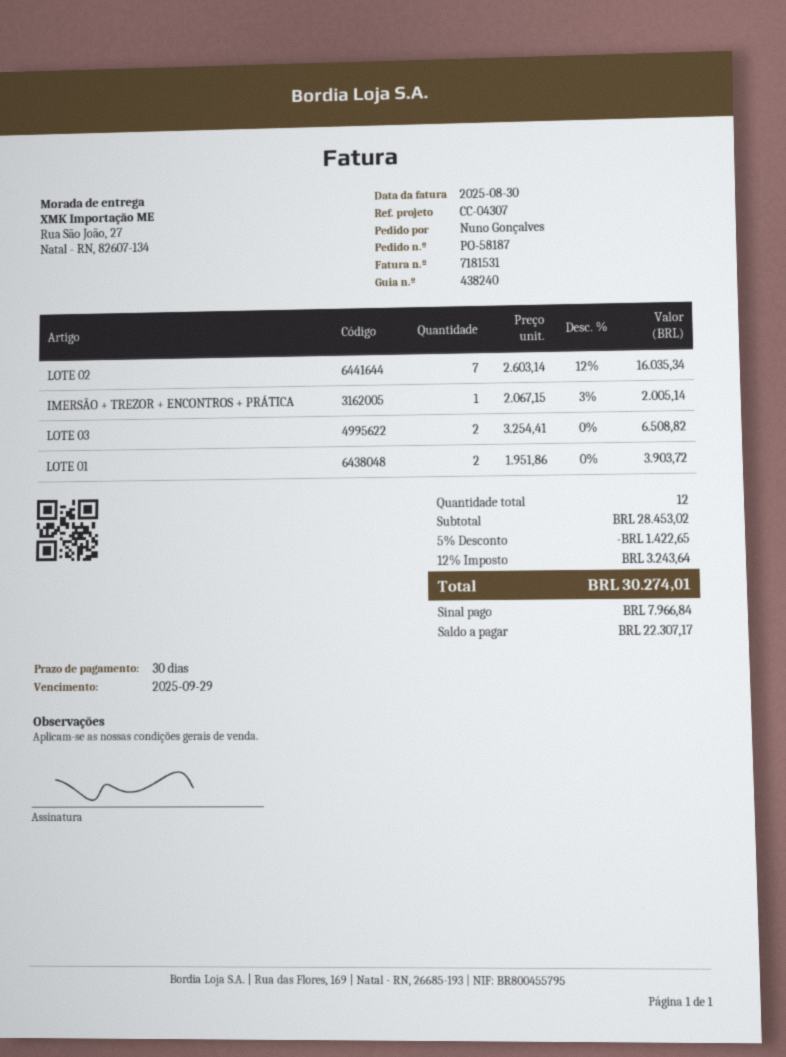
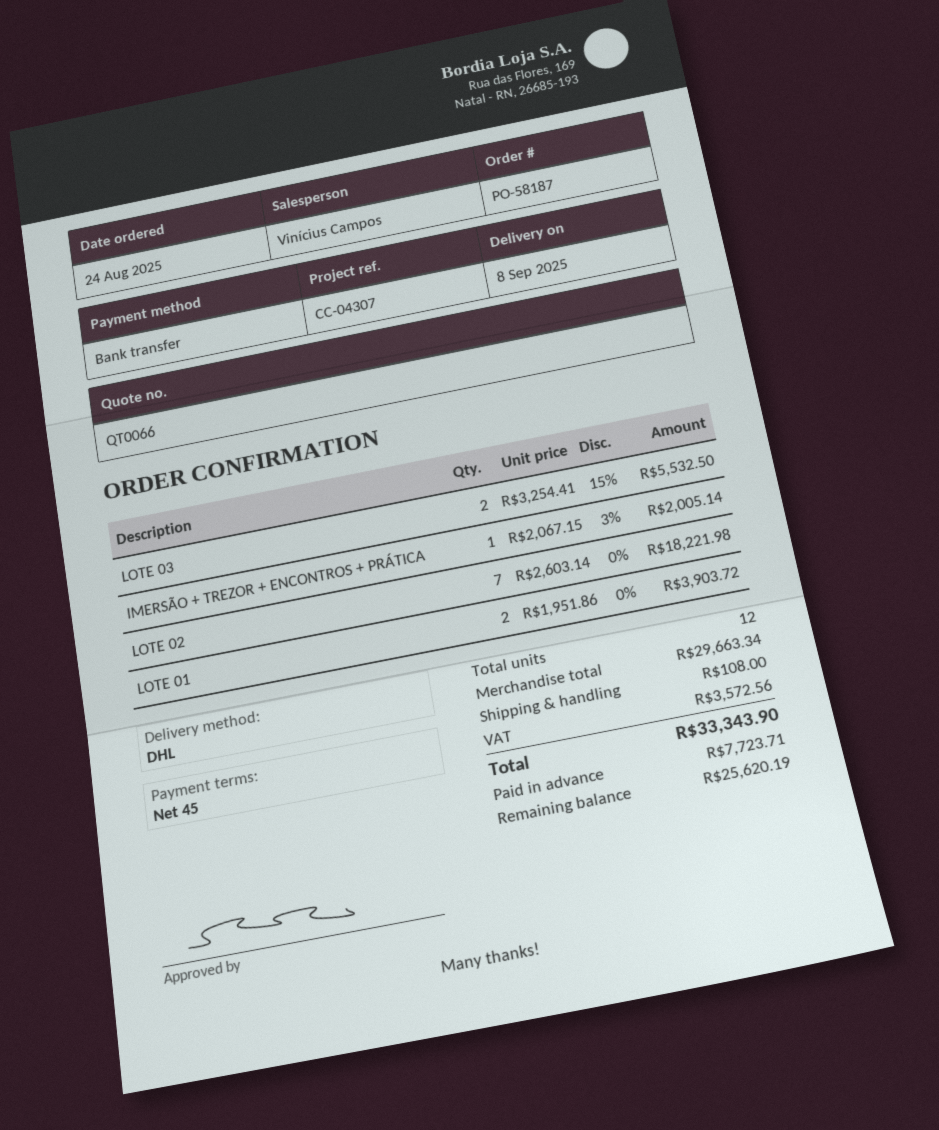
payment terms: 30 days -> 45 days
LOTE 02: 7 x 2603.14 - 12% = 16035.34 -> 7 x 2603.14 = 18221.98
LOTE 03: 2 x 3254.41 = 6508.82 -> 2 x 3254.41 - 15% = 5532.50
subtotal: 28453.02 -> 29663.34
discount: 5% = 1422.65 -> none
shipping: none -> 108.00
tax: 3243.64 -> 3572.56
total: 30274.01 -> 33343.90
deposit: 7966.84 -> 7723.71
balance: 22307.17 -> 25620.19

